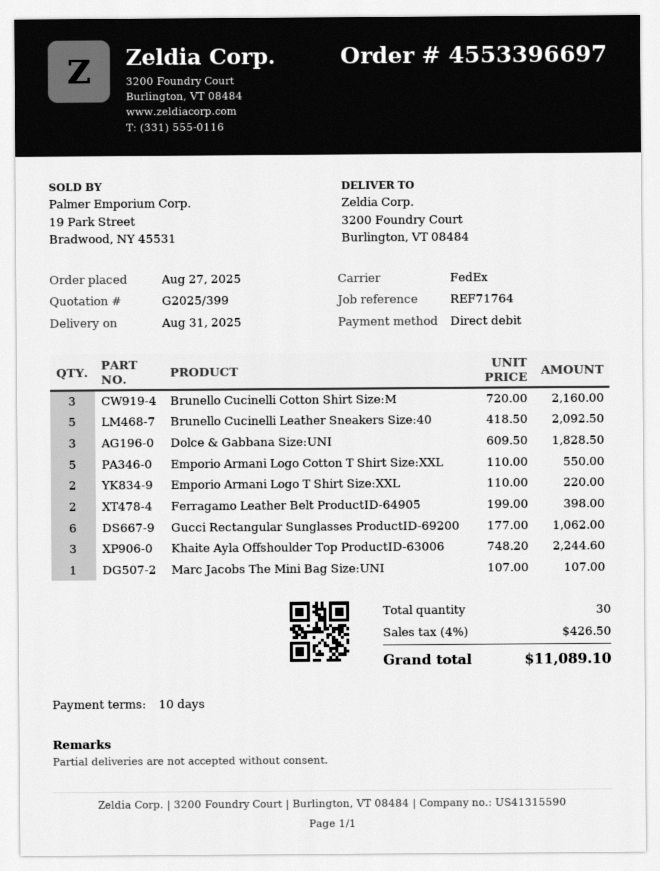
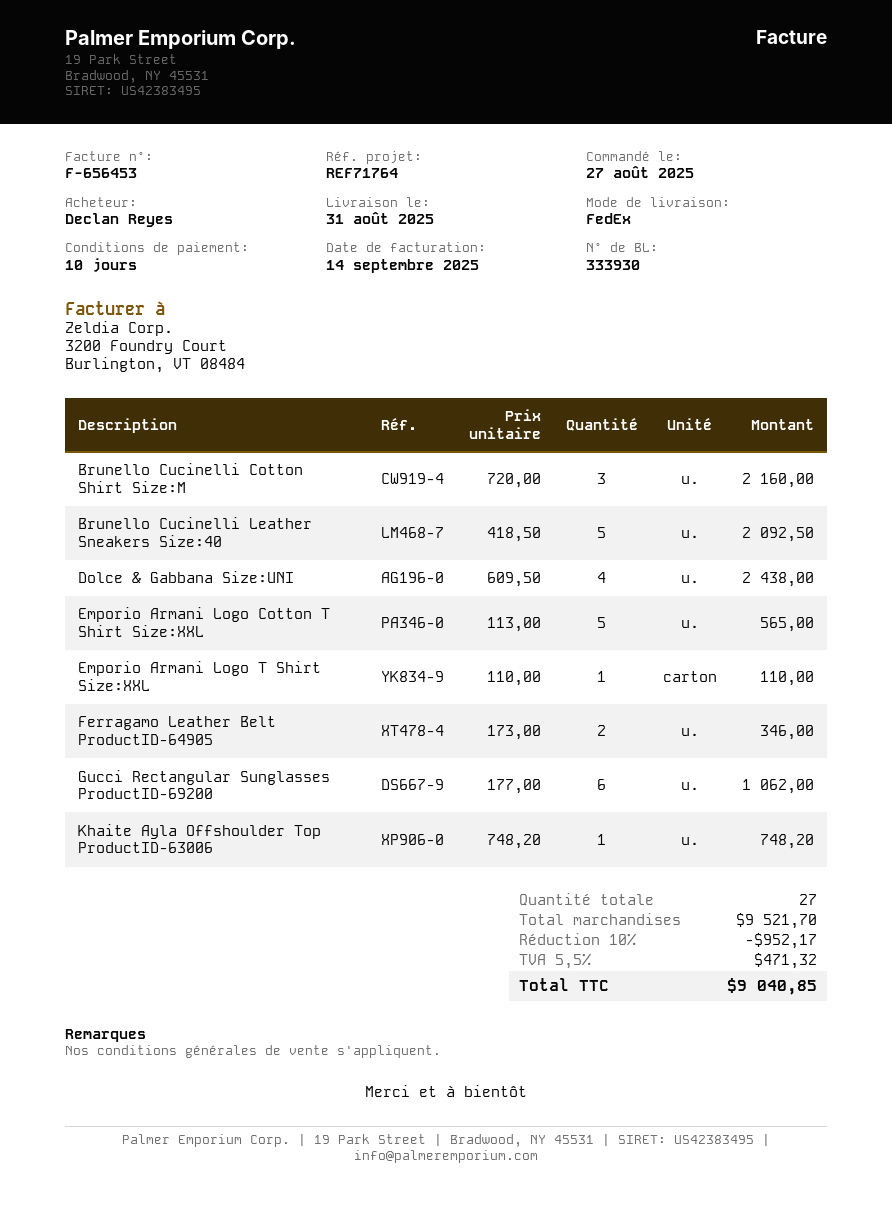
Dolce & Gabbana Size:UNI: 3 x 609.50 = 1828.50 -> 4 x 609.50 = 2438.00
Emporio Armani Logo Cotton T Shirt Size:XXL: 5 x 110.00 = 550.00 -> 5 x 113.00 = 565.00
Emporio Armani Logo T Shirt Size:XXL: 2 x 110.00 = 220.00 -> 1 x 110.00 = 110.00
Ferragamo Leather Belt ProductID-64905: 2 x 199.00 = 398.00 -> 2 x 173.00 = 346.00
Khaite Ayla Offshoulder Top ProductID-63006: 3 x 748.20 = 2244.60 -> 1 x 748.20 = 748.20
Marc Jacobs The Mini Bag Size:UNI: 1 x 107.00 = 107.00 -> none
total quantity: 30 -> 27
discount: none -> 10% = 952.17
tax: 4% = 426.50 -> 5.5% = 471.32
total: 11089.10 -> 9040.85

